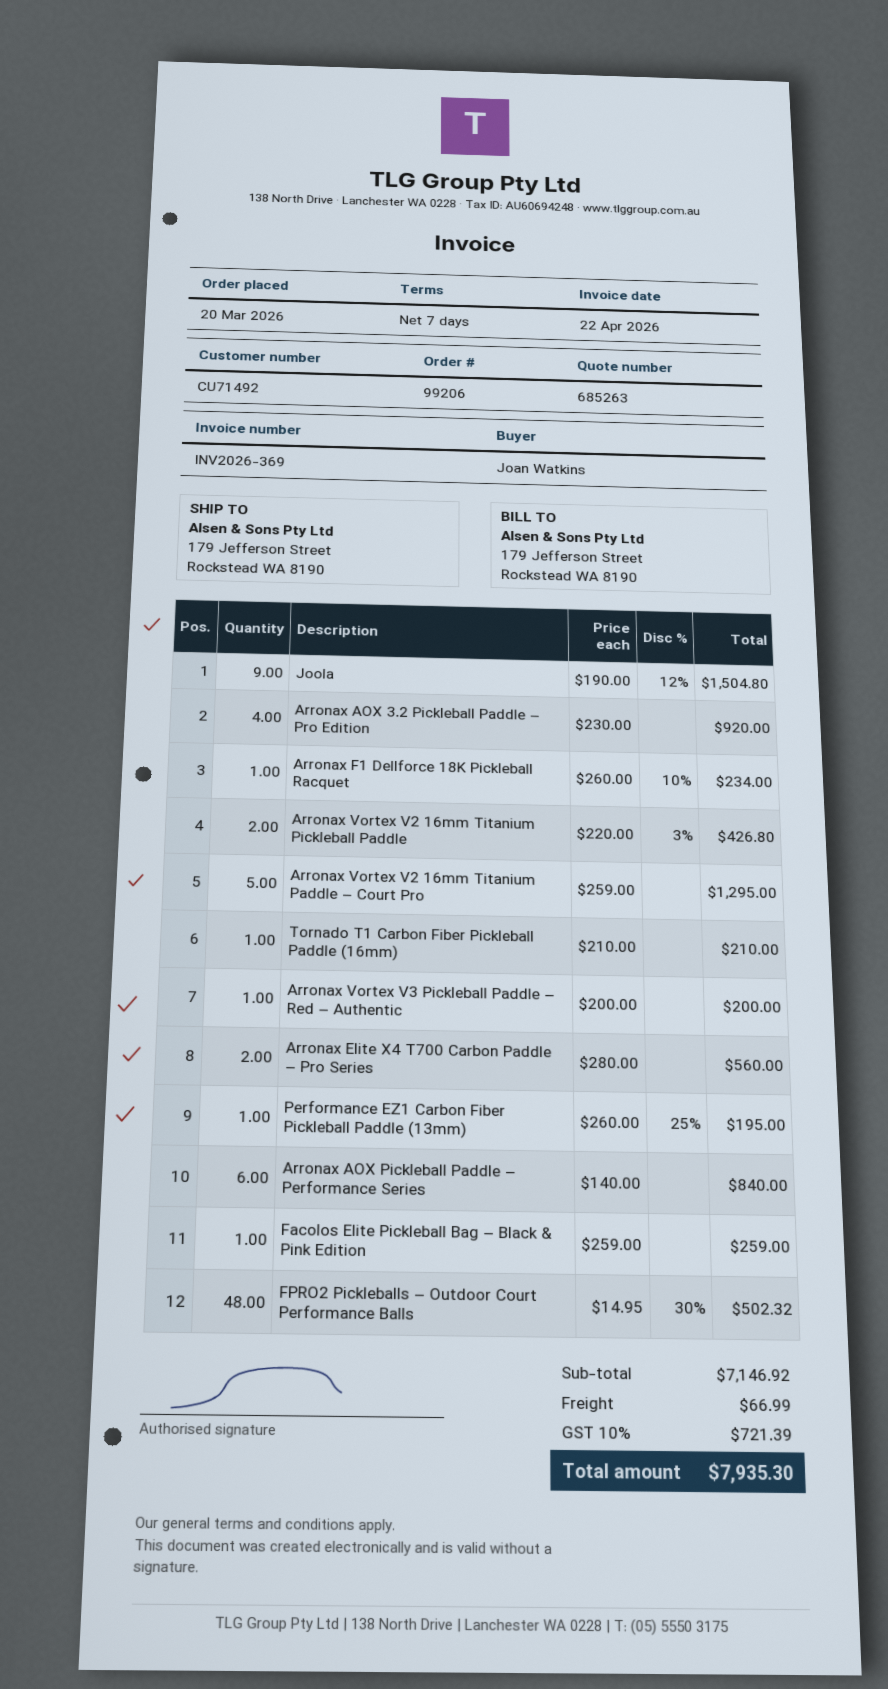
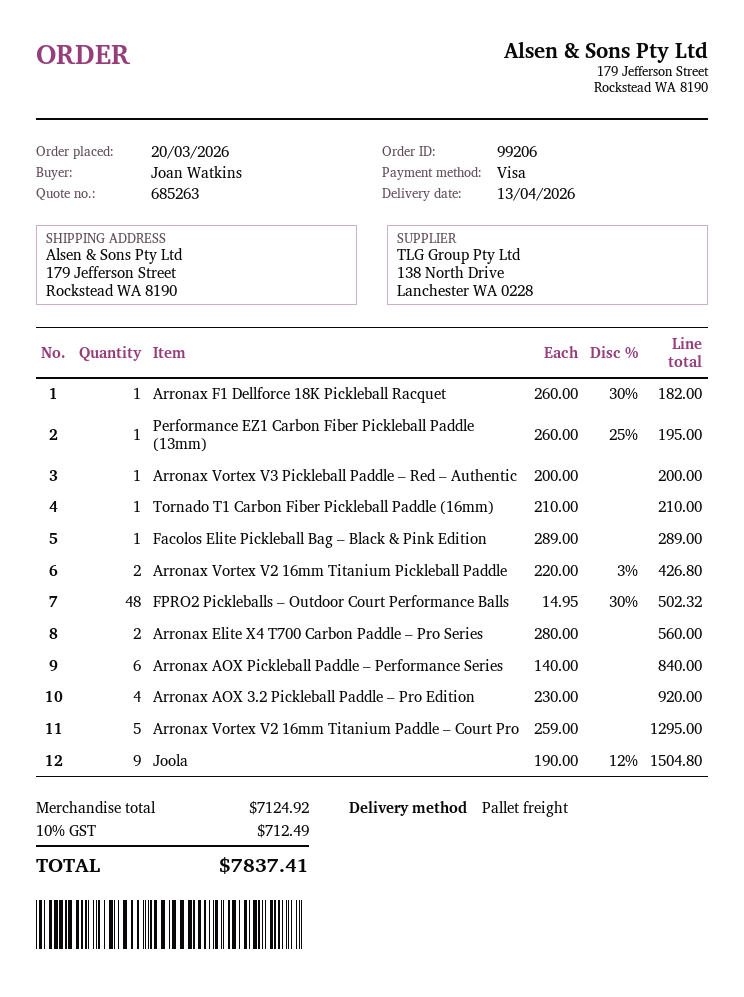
Arronax F1 Dellforce 18K Pickleball Racquet: 1 x 260.00 - 10% = 234.00 -> 1 x 260.00 - 30% = 182.00
Facolos Elite Pickleball Bag – Black & Pink Edition: 1 x 259.00 = 259.00 -> 1 x 289.00 = 289.00
subtotal: 7146.92 -> 7124.92
shipping: 66.99 -> none
tax: 10% = 721.39 -> 10% = 712.49
total: 7935.30 -> 7837.41

